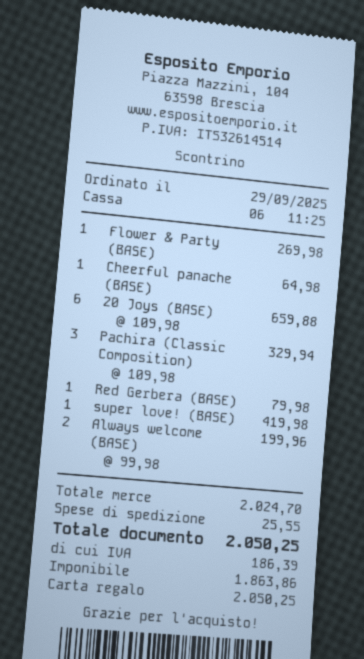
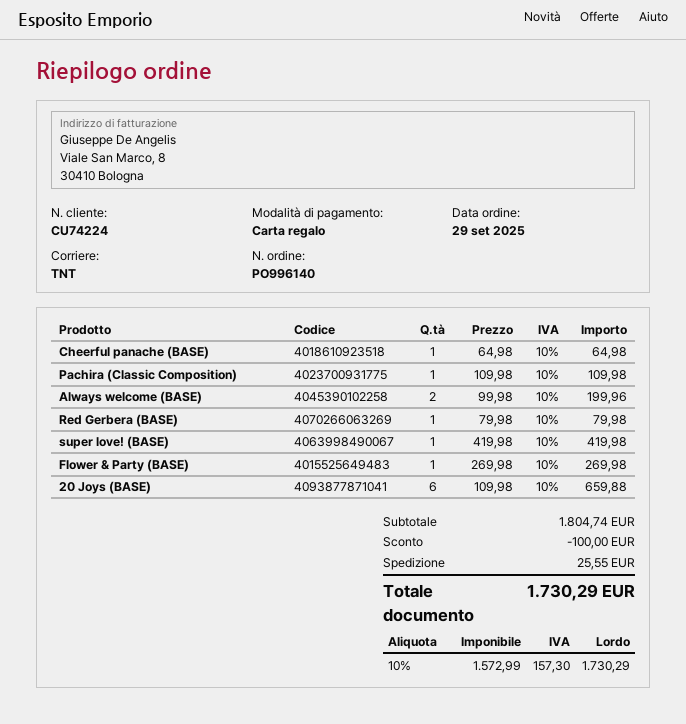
Pachira (Classic Composition): 3 x 109.98 = 329.94 -> 1 x 109.98 = 109.98
subtotal: 2024.70 -> 1804.74
discount: none -> 100.00
net: 1863.86 -> 1572.99
tax: 186.39 -> 157.30
total: 2050.25 -> 1730.29

